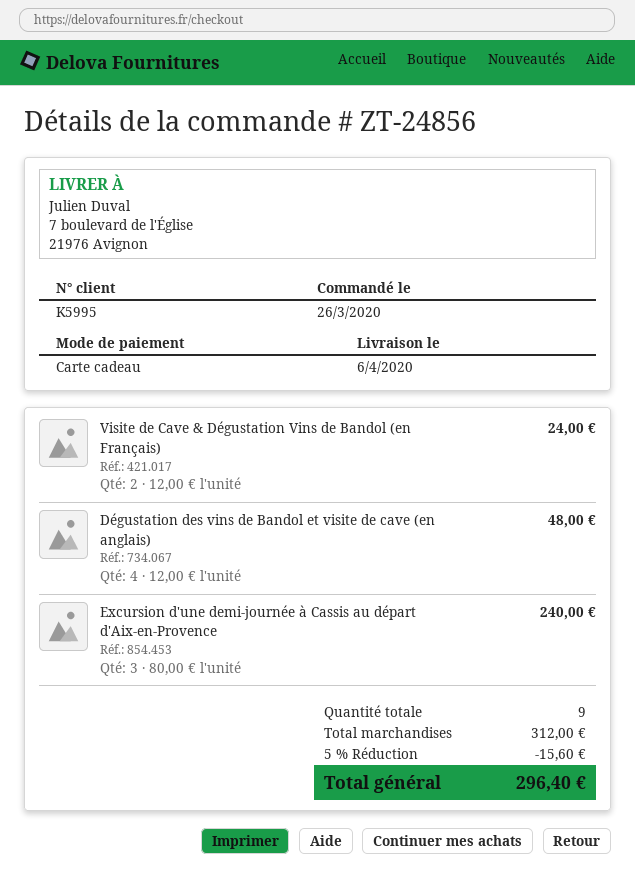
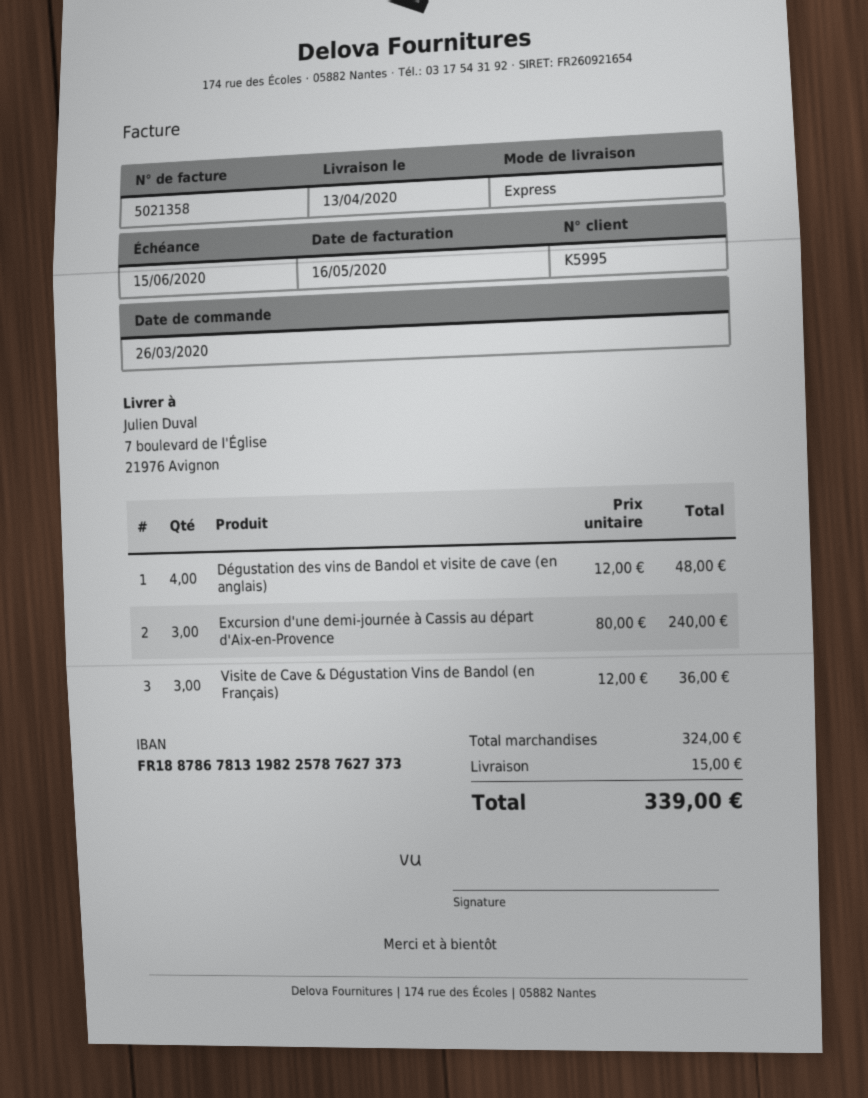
delivery date: 2020-04-06 -> 2020-04-13
Visite de Cave & Dégustation Vins de Bandol (en Français): 2 x 12.00 = 24.00 -> 3 x 12.00 = 36.00
subtotal: 312.00 -> 324.00
discount: 5% = 15.60 -> none
shipping: none -> 15.00
total: 296.40 -> 339.00

